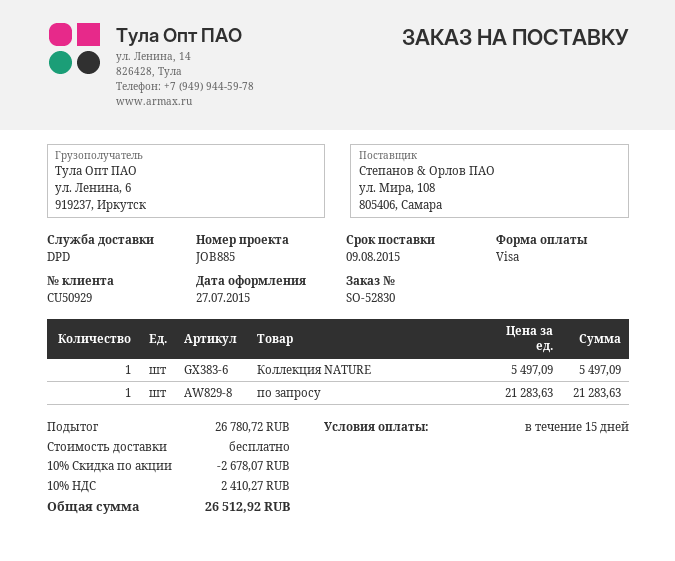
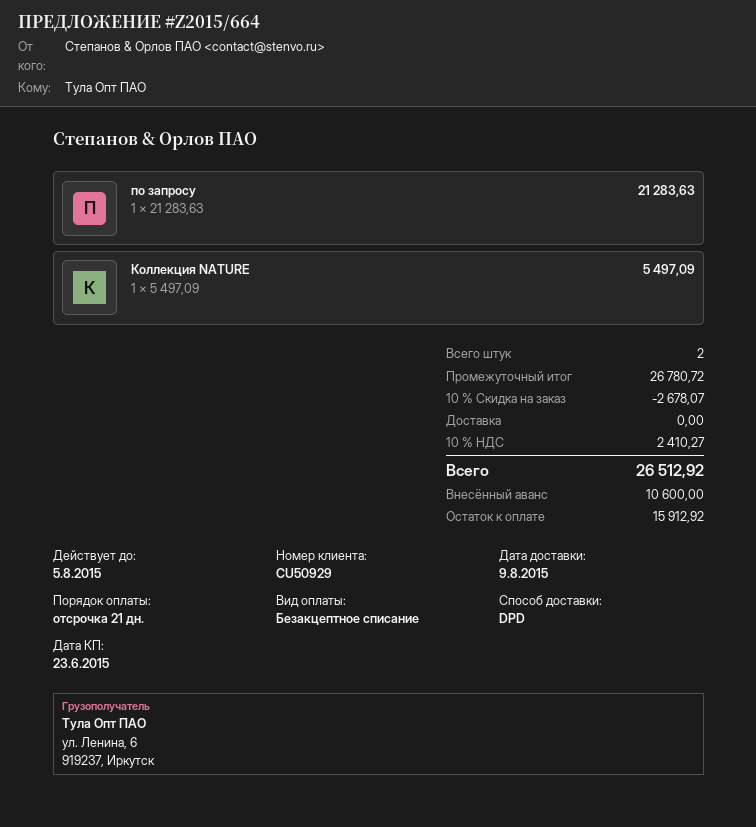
payment terms: 15 days -> 21 days
payment method: Visa -> direct debit

